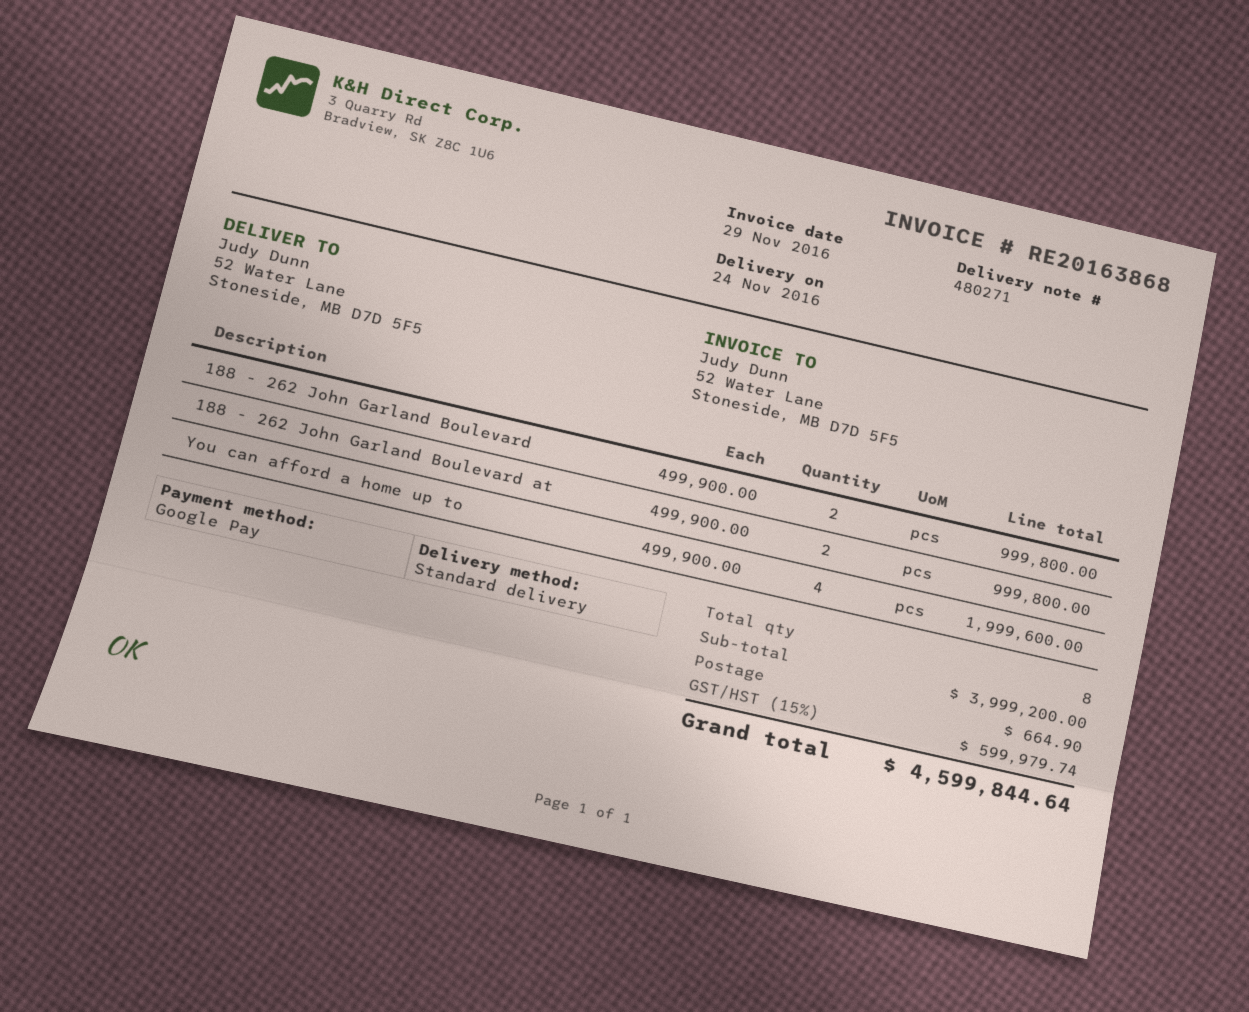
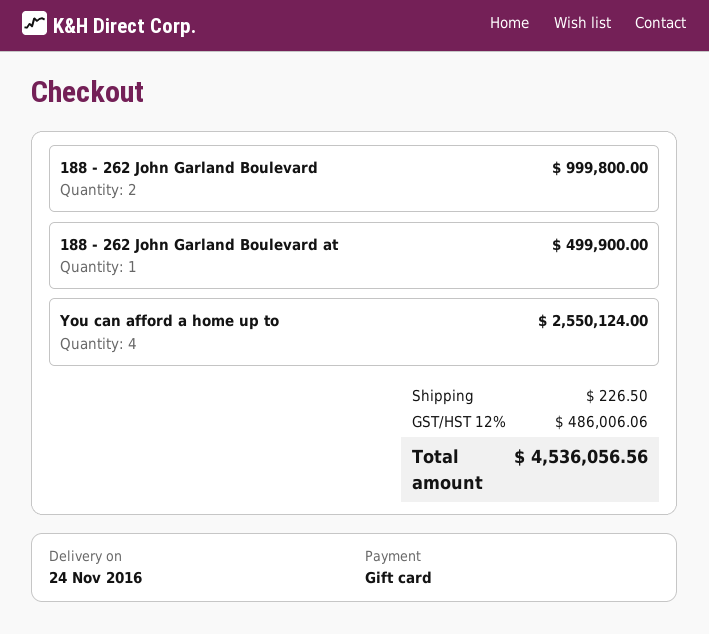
payment method: Google Pay -> gift card
188 - 262 John Garland Boulevard at: 2 for 999800.00 -> 1 for 499900.00
You can afford a home up to: 4 for 1999600.00 -> 4 for 2550124.00
shipping: 664.90 -> 226.50
tax: 15% = 599979.74 -> 12% = 486006.06
total: 4599844.64 -> 4536056.56

